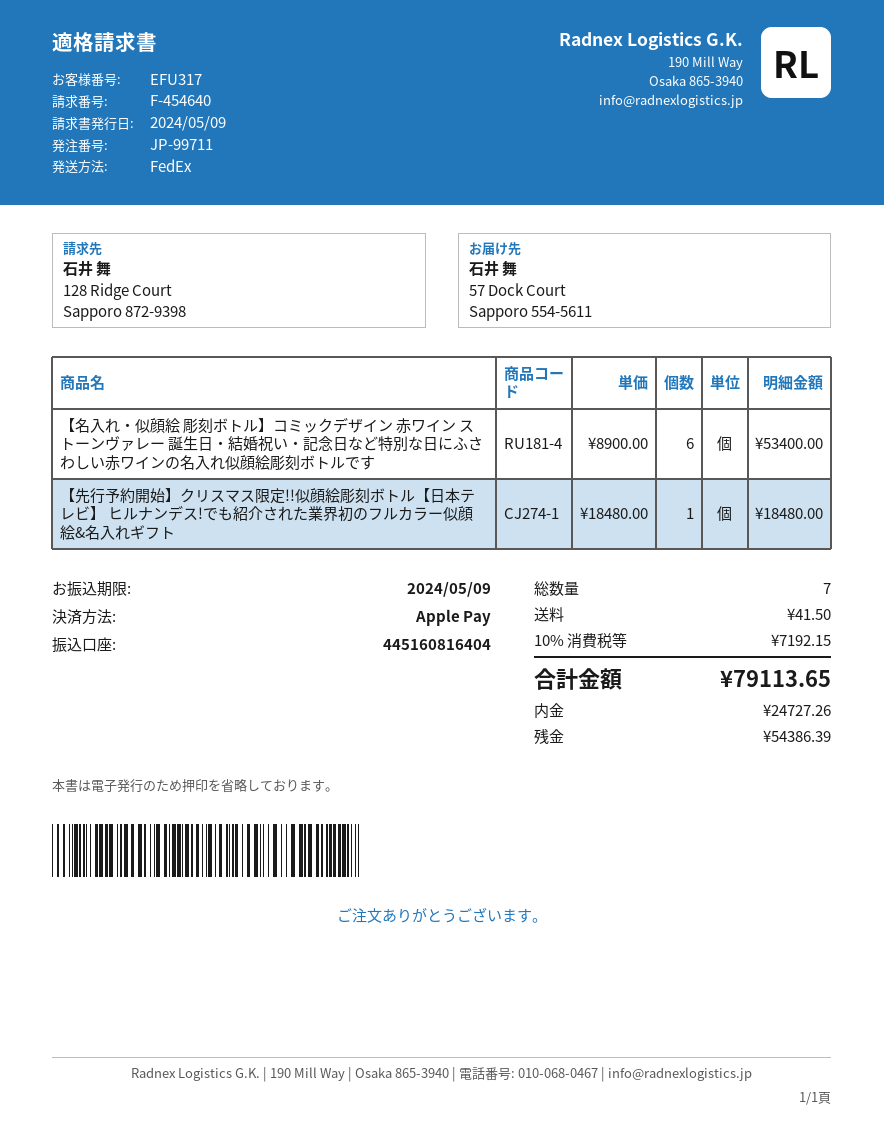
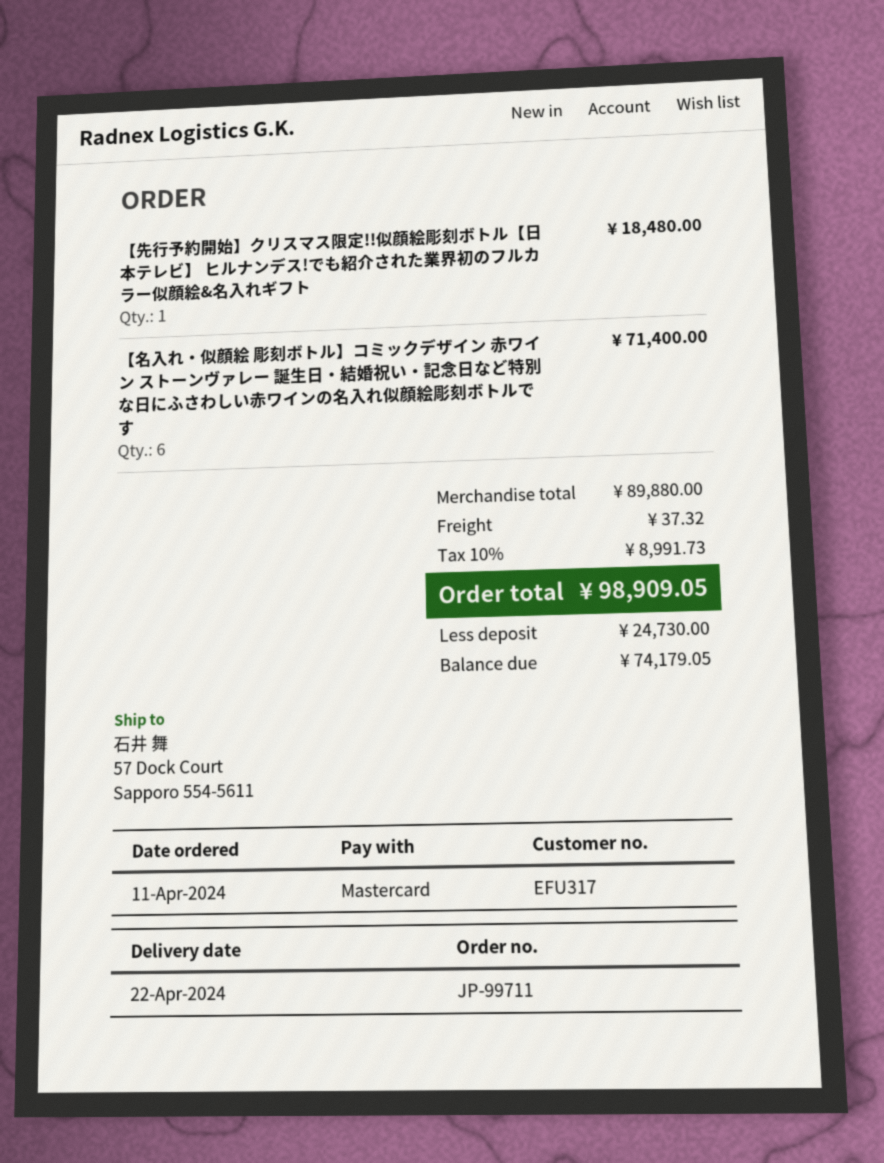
payment method: Apple Pay -> Mastercard
【名入れ・似顔絵 彫刻ボトル】コミックデザイン 赤ワイン ストーンヴァレー 誕生日・結婚祝い・記念日など特別な日にふさわしい赤ワインの名入れ似顔絵彫刻ボトルです: 6 for 53400.00 -> 6 for 71400.00
shipping: 41.50 -> 37.32
tax: 10% = 7192.15 -> 10% = 8991.73
total: 79113.65 -> 98909.05
deposit: 24727.26 -> 24730.00
balance: 54386.39 -> 74179.05

